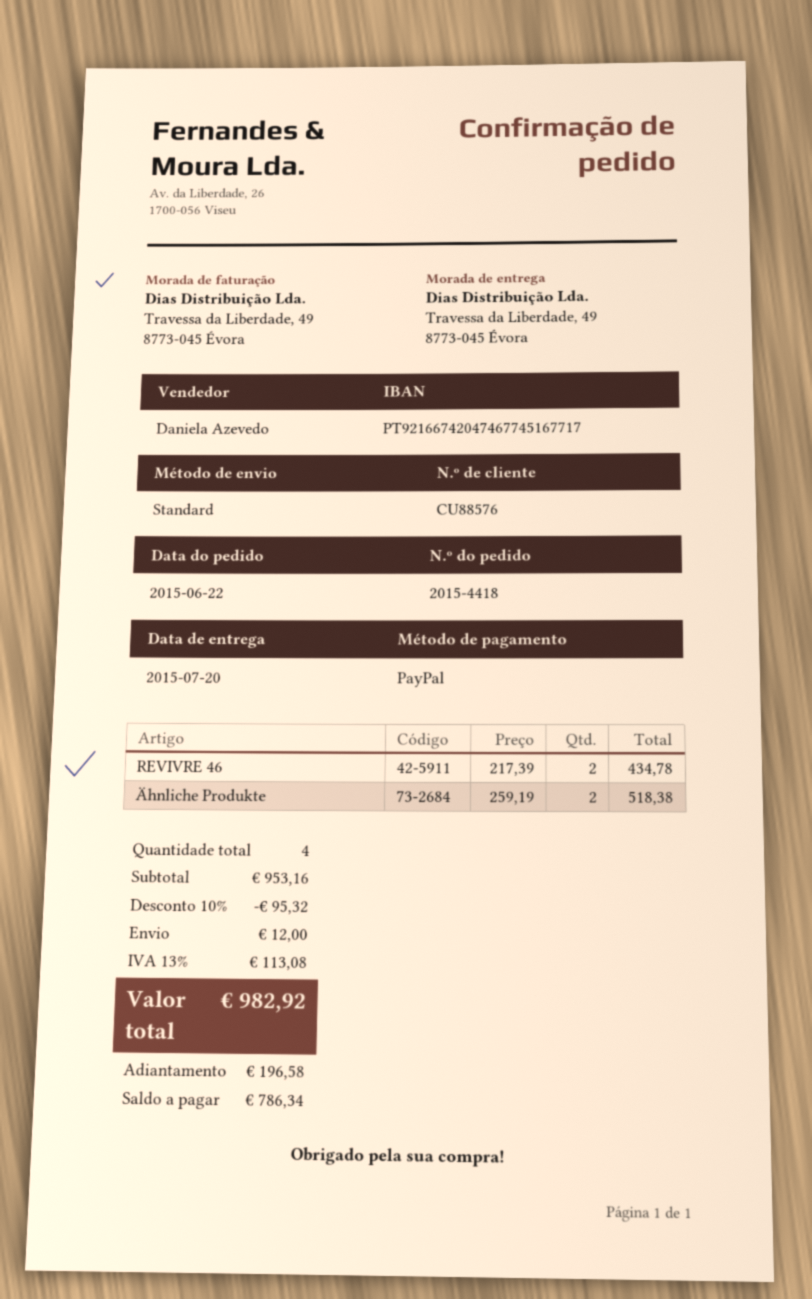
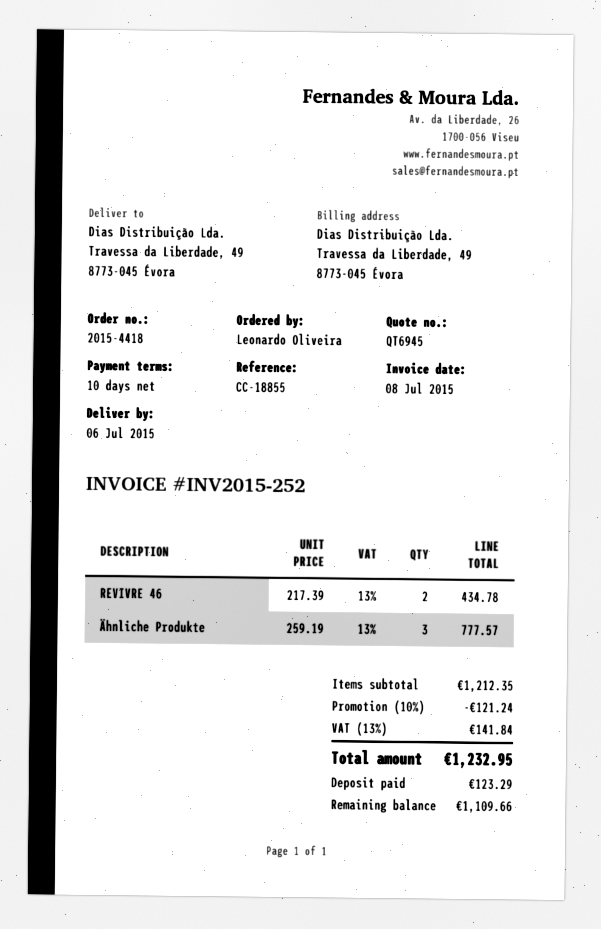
delivery date: 2015-07-20 -> 2015-07-06
Ähnliche Produkte: 2 x 259.19 = 518.38 -> 3 x 259.19 = 777.57
subtotal: 953.16 -> 1212.35
discount: 10% = 95.32 -> 10% = 121.24
shipping: 12.00 -> none
tax: 13% = 113.08 -> 13% = 141.84
total: 982.92 -> 1232.95
deposit: 196.58 -> 123.29
balance: 786.34 -> 1109.66

